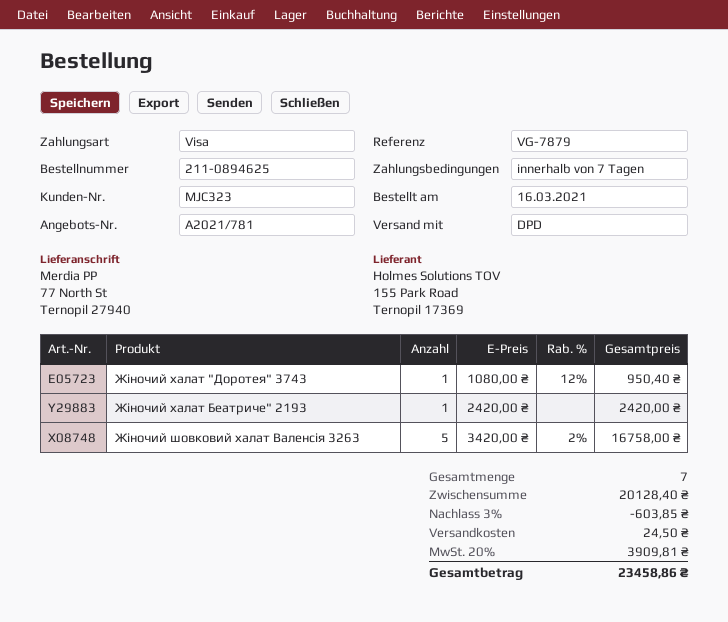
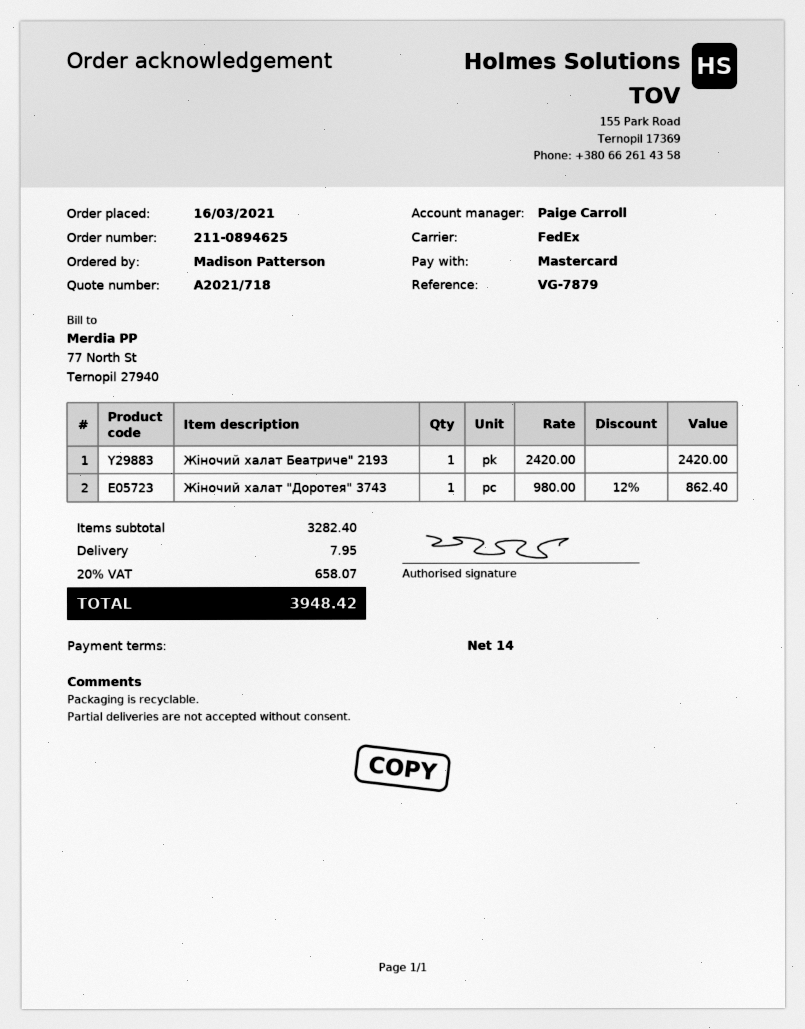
quote number: A2021/781 -> A2021/718
payment terms: 7 days -> 14 days
payment method: Visa -> Mastercard
shipping method: DPD -> FedEx
Жіночий халат "Доротея" 3743: 1 x 1080.00 - 12% = 950.40 -> 1 x 980.00 - 12% = 862.40
Жіночий шовковий халат Валенсія 3263: 5 x 3420.00 - 2% = 16758.00 -> none
subtotal: 20128.40 -> 3282.40
discount: 3% = 603.85 -> none
shipping: 24.50 -> 7.95
tax: 20% = 3909.81 -> 20% = 658.07
total: 23458.86 -> 3948.42

